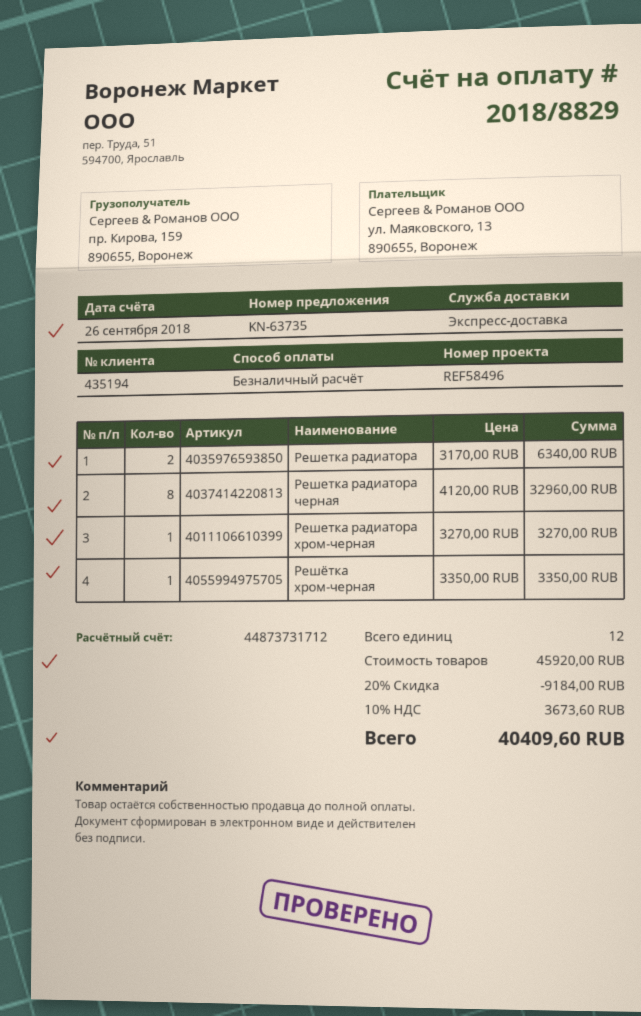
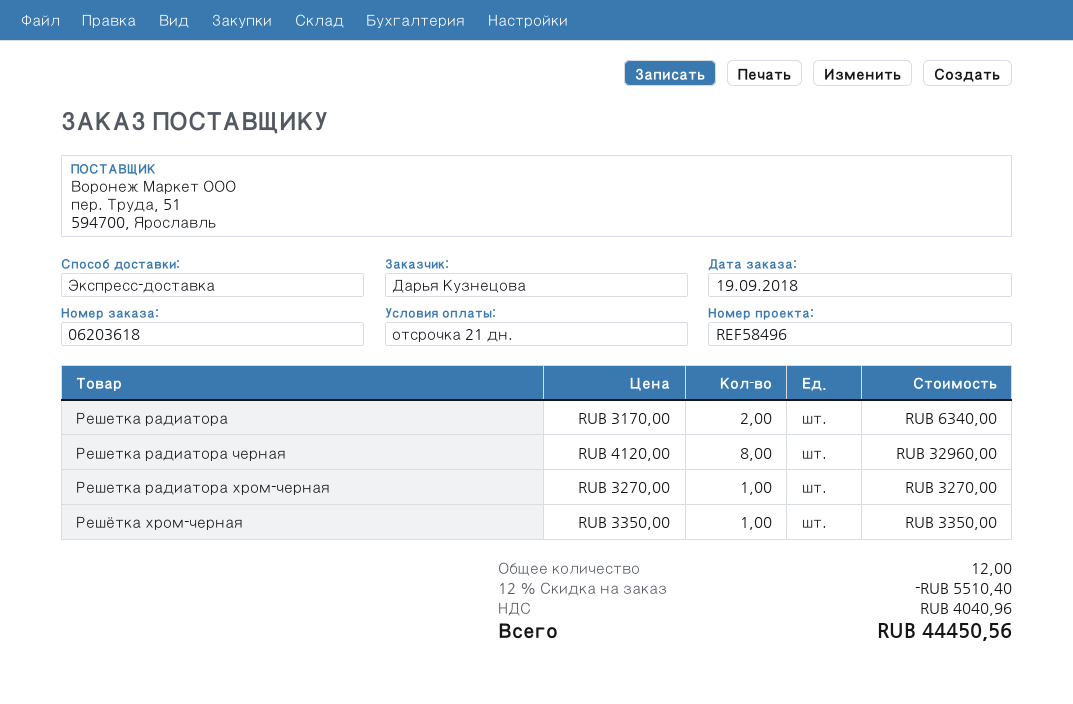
discount: 20% = 9184.00 -> 12% = 5510.40
tax: 3673.60 -> 4040.96
total: 40409.60 -> 44450.56

